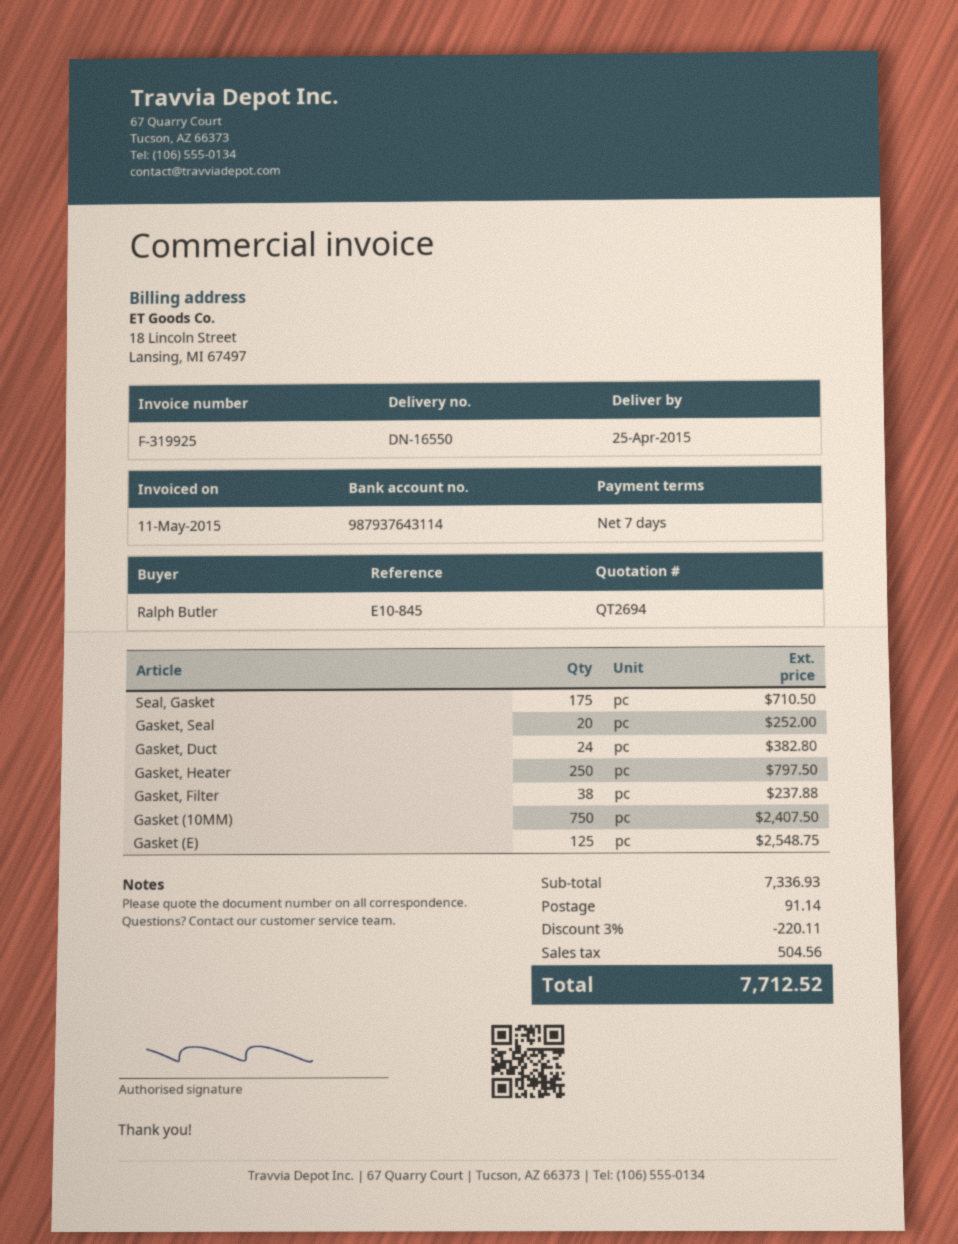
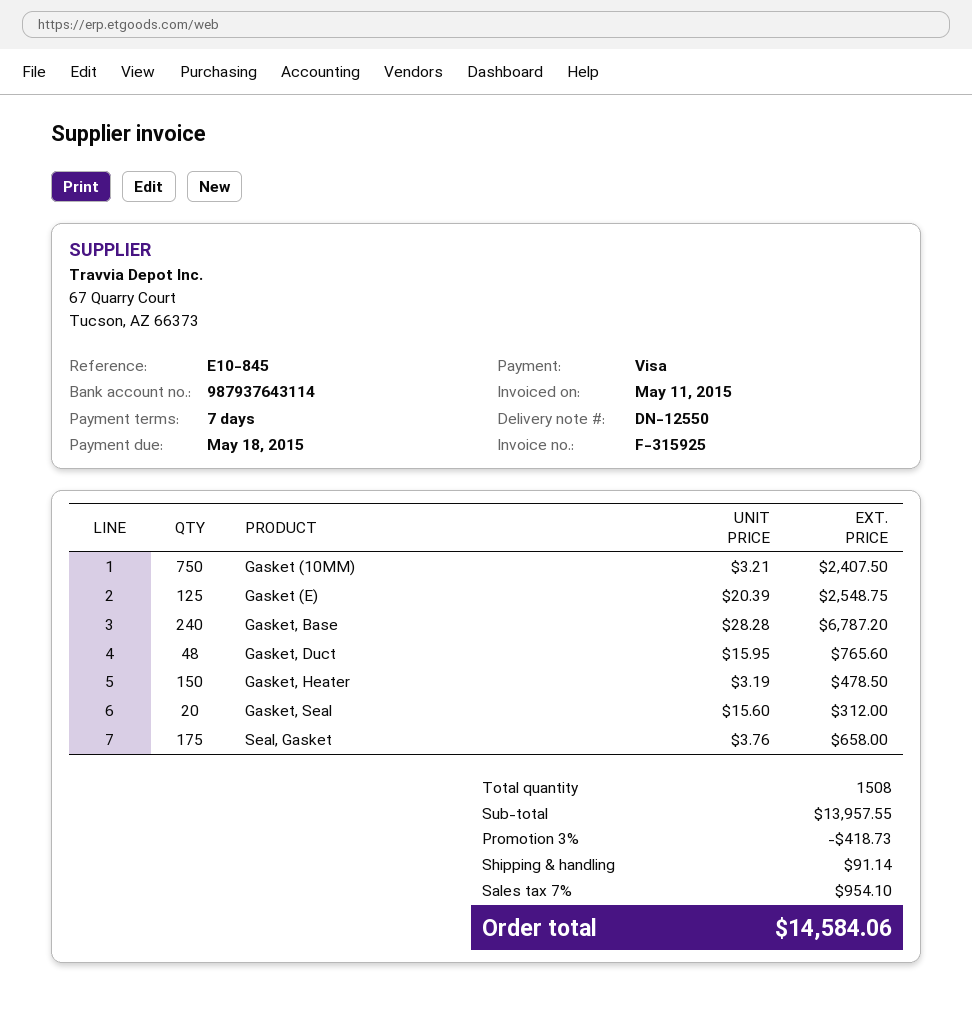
delivery note number: DN-16550 -> DN-12550
invoice number: F-319925 -> F-315925
Seal, Gasket: 175 for 710.50 -> 175 for 658.00
Gasket, Seal: 20 for 252.00 -> 20 for 312.00
Gasket, Duct: 24 for 382.80 -> 48 for 765.60
Gasket, Heater: 250 for 797.50 -> 150 for 478.50
Gasket, Filter: 38 for 237.88 -> none
Gasket, Base: none -> 240 for 6787.20
subtotal: 7336.93 -> 13957.55
discount: 3% = 220.11 -> 3% = 418.73
tax: 504.56 -> 954.10
total: 7712.52 -> 14584.06

